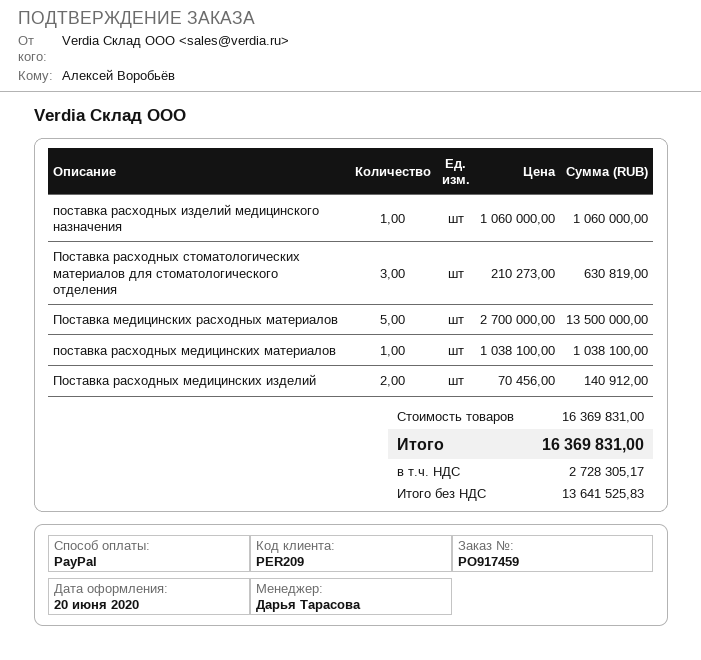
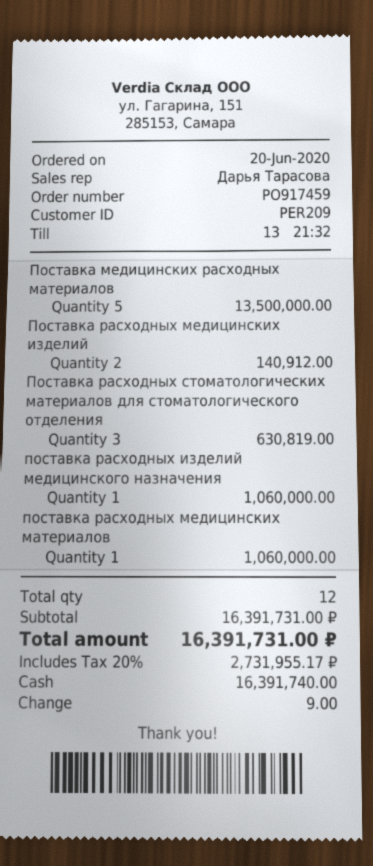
payment method: PayPal -> cash
поставка расходных медицинских материалов: 1 for 1038100.00 -> 1 for 1060000.00
subtotal: 16369831.00 -> 16391731.00
tax: 2728305.17 -> 2731955.17
total: 16369831.00 -> 16391731.00

